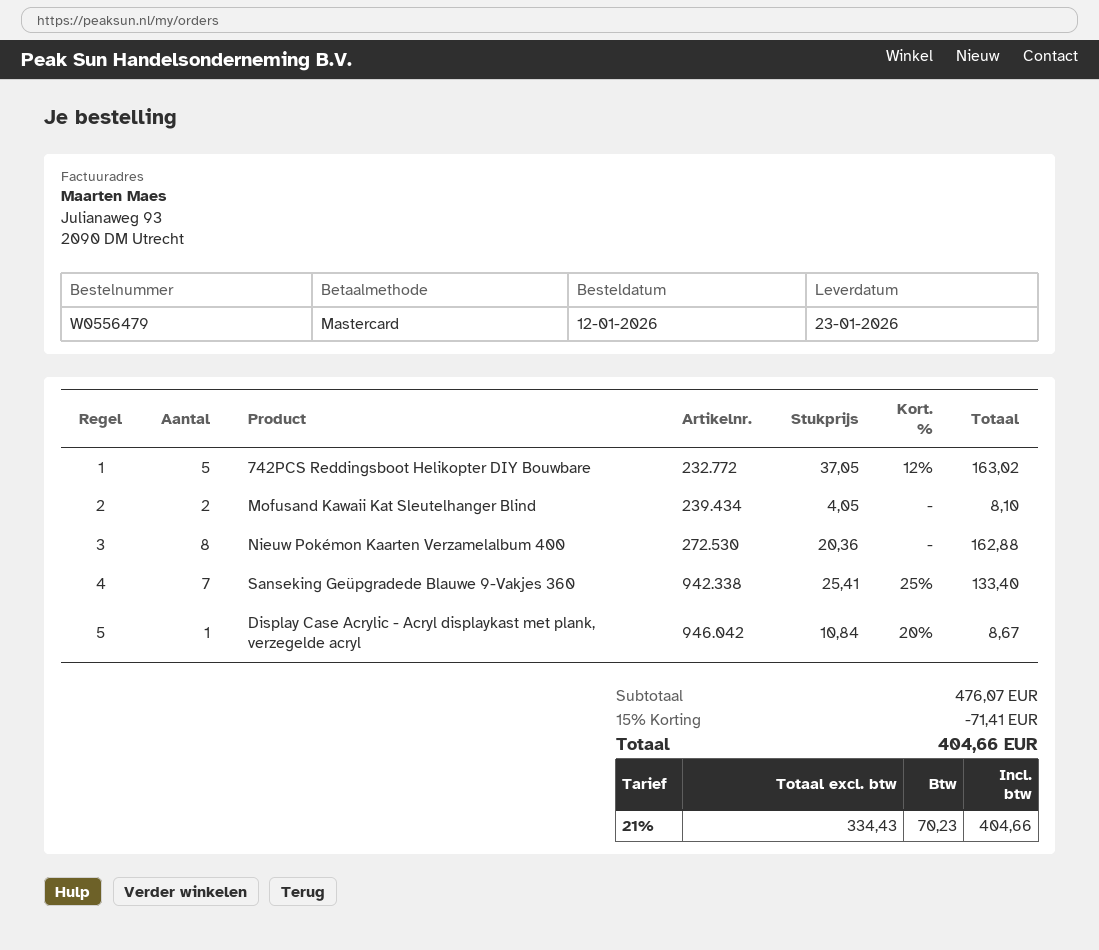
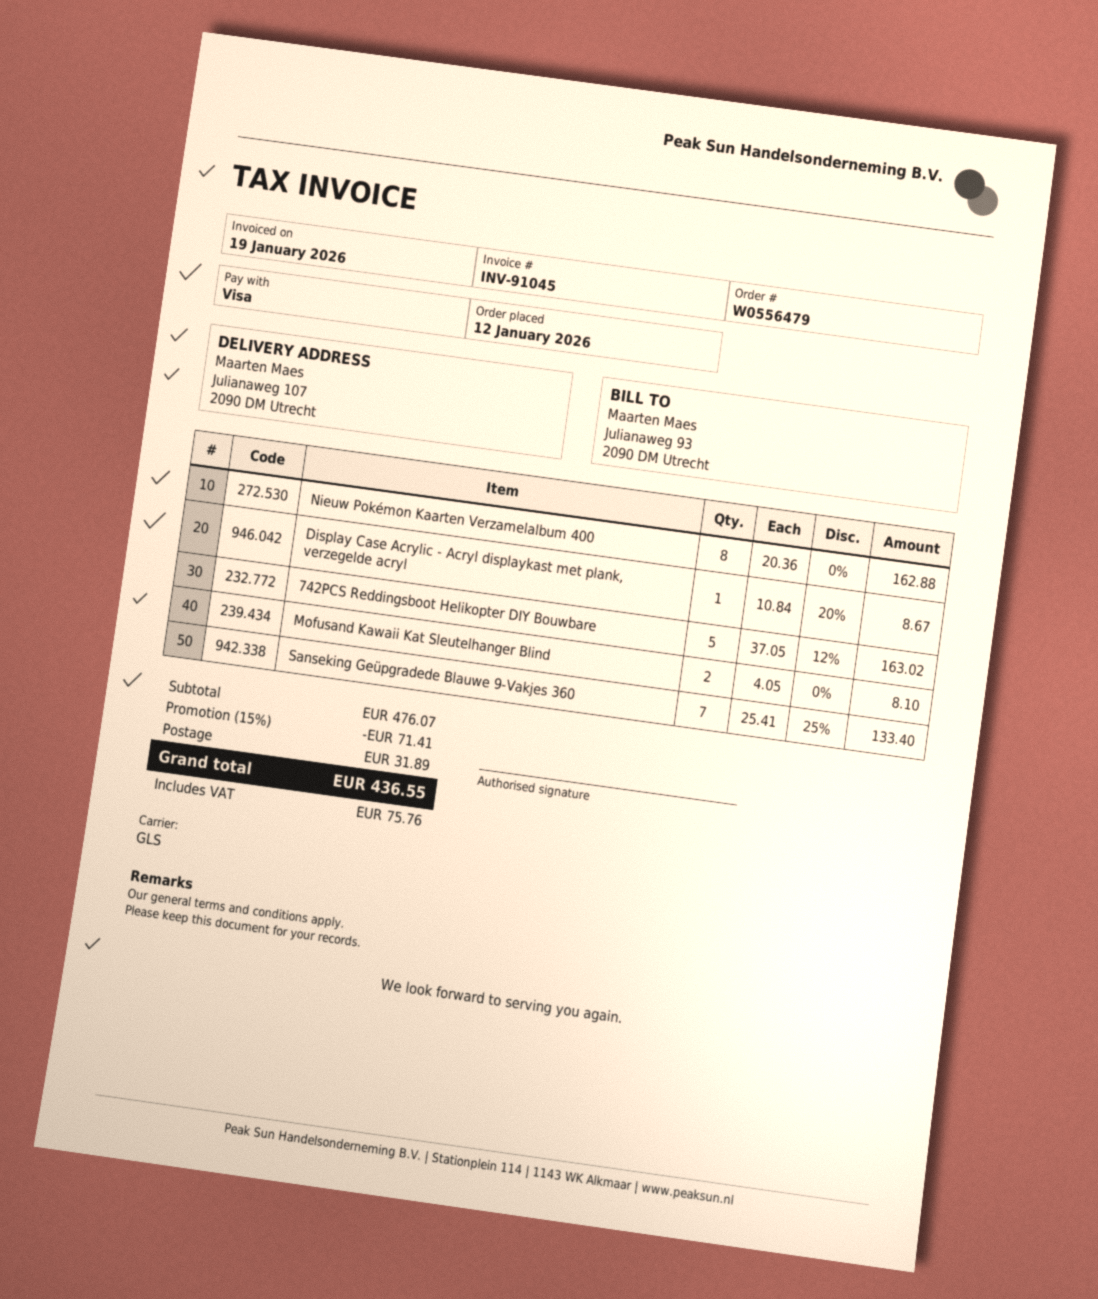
payment method: Mastercard -> Visa
shipping: none -> 31.89
tax: 70.23 -> 75.76
total: 404.66 -> 436.55

